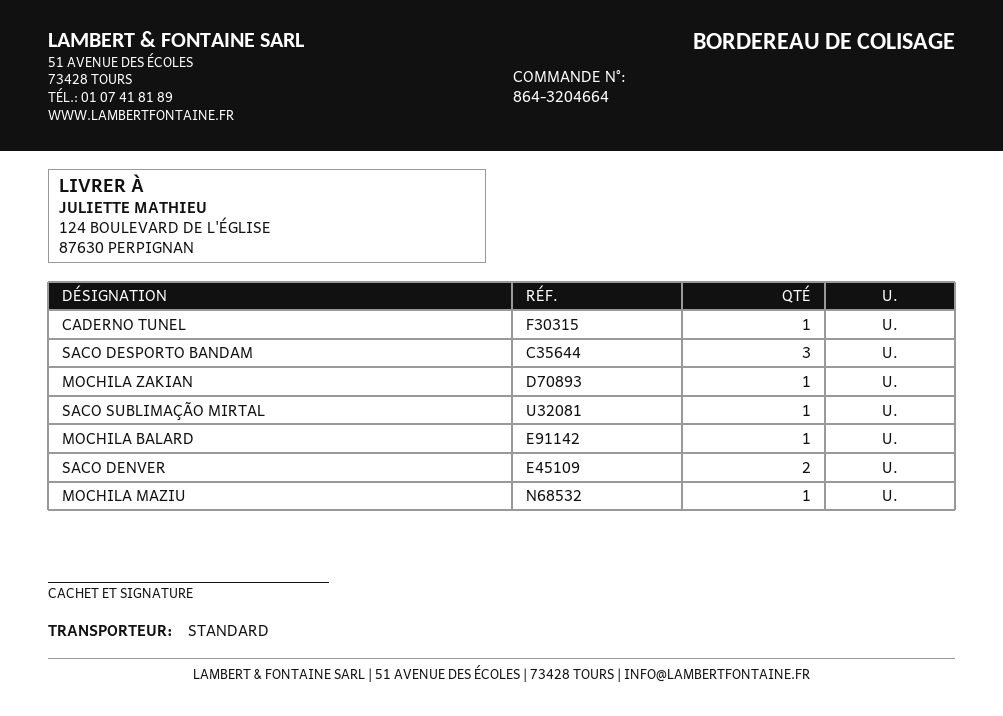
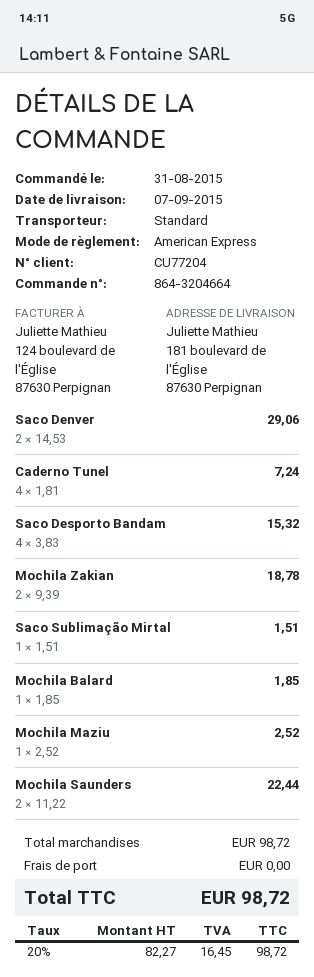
ship to: 124 BOULEVARD DE L'ÉGLISE, 87630 PERPIGNAN -> 181 boulevard de l'Église, 87630 Perpignan
CADERNO TUNEL: 1 -> 4
SACO DESPORTO BANDAM: 3 -> 4
MOCHILA ZAKIAN: 1 -> 2
Mochila Saunders: none -> 2

